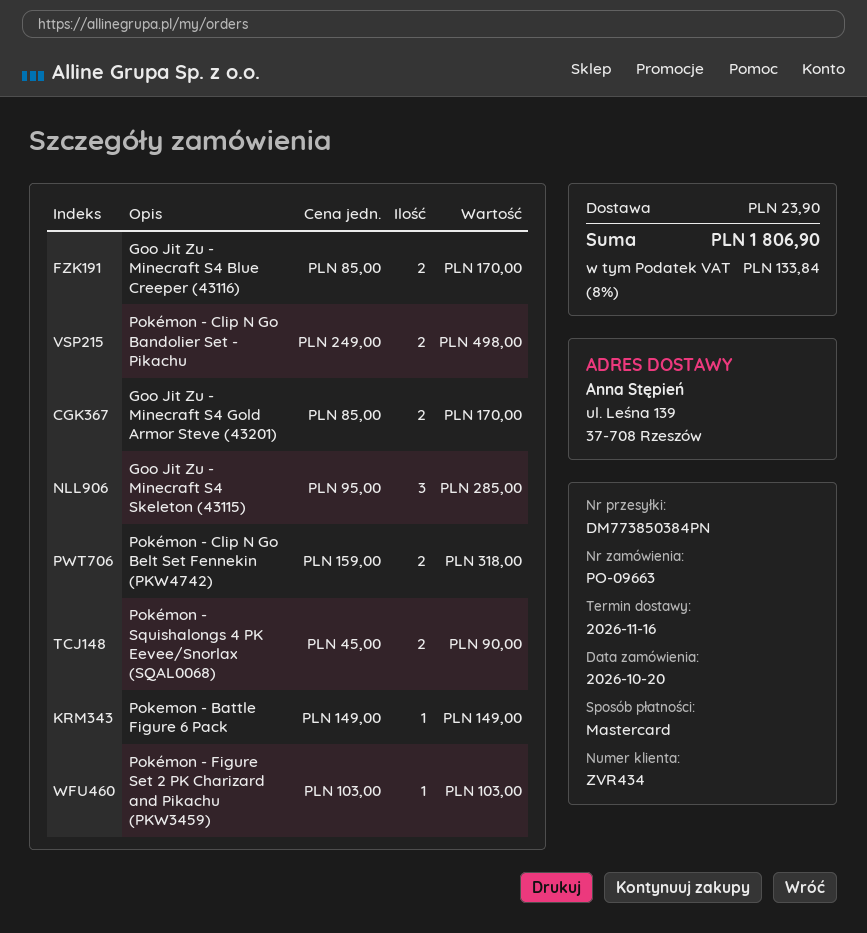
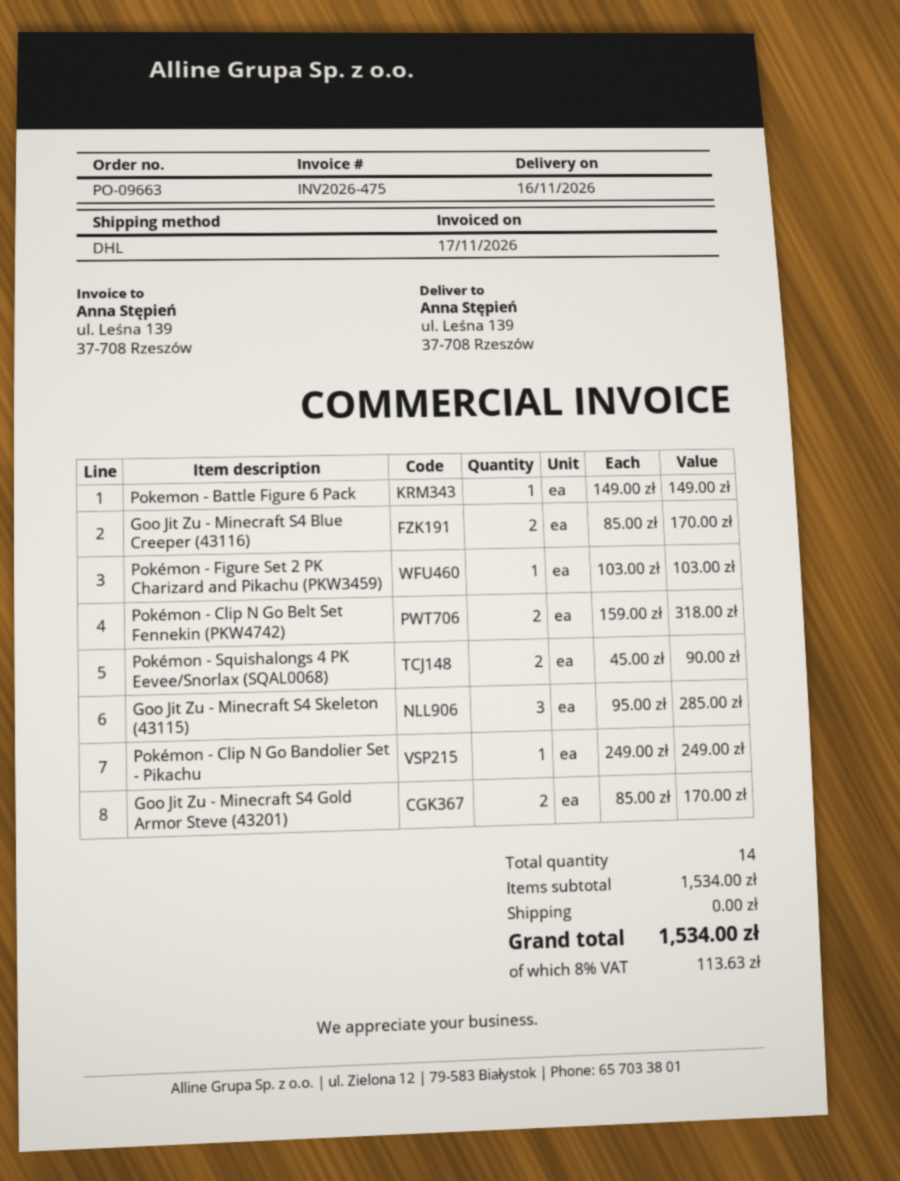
Pokémon - Clip N Go Bandolier Set - Pikachu: 2 x 249.00 = 498.00 -> 1 x 249.00 = 249.00
shipping: 23.90 -> 0.00
tax: 8% = 133.84 -> 8% = 113.63
total: 1806.90 -> 1534.00

